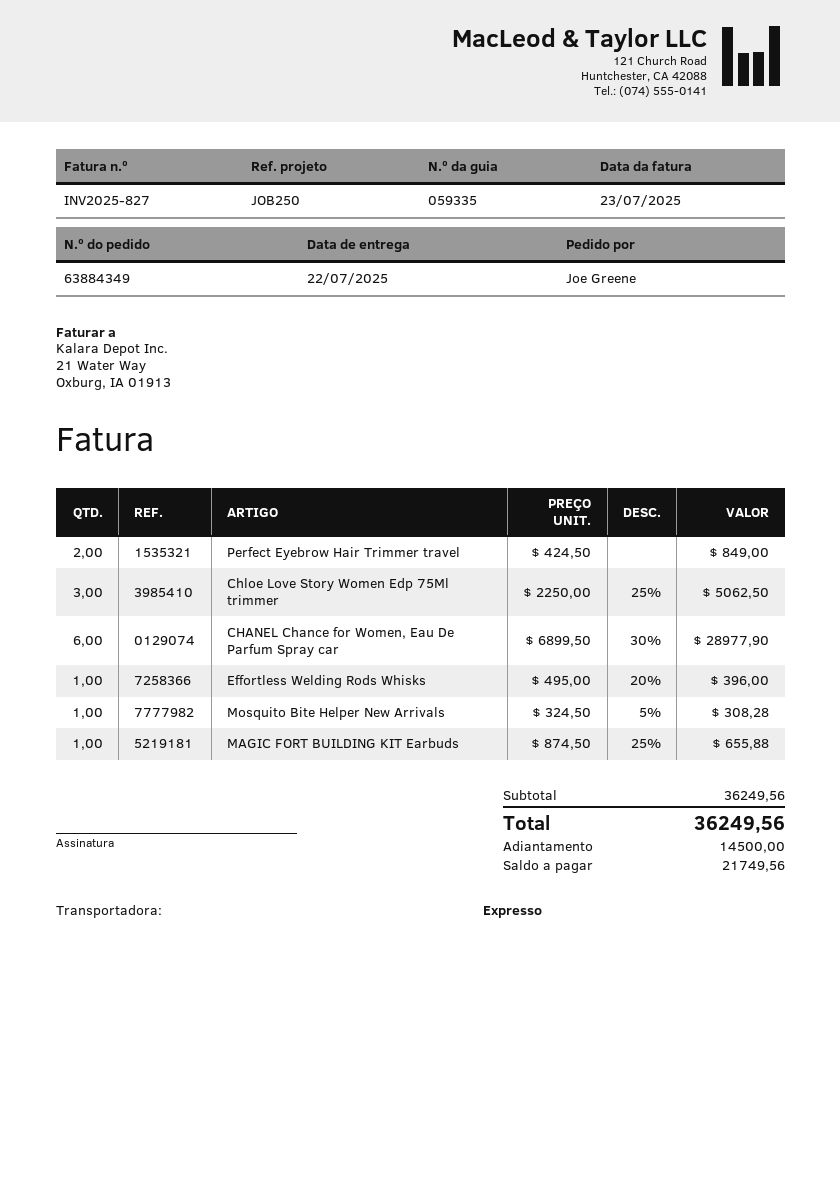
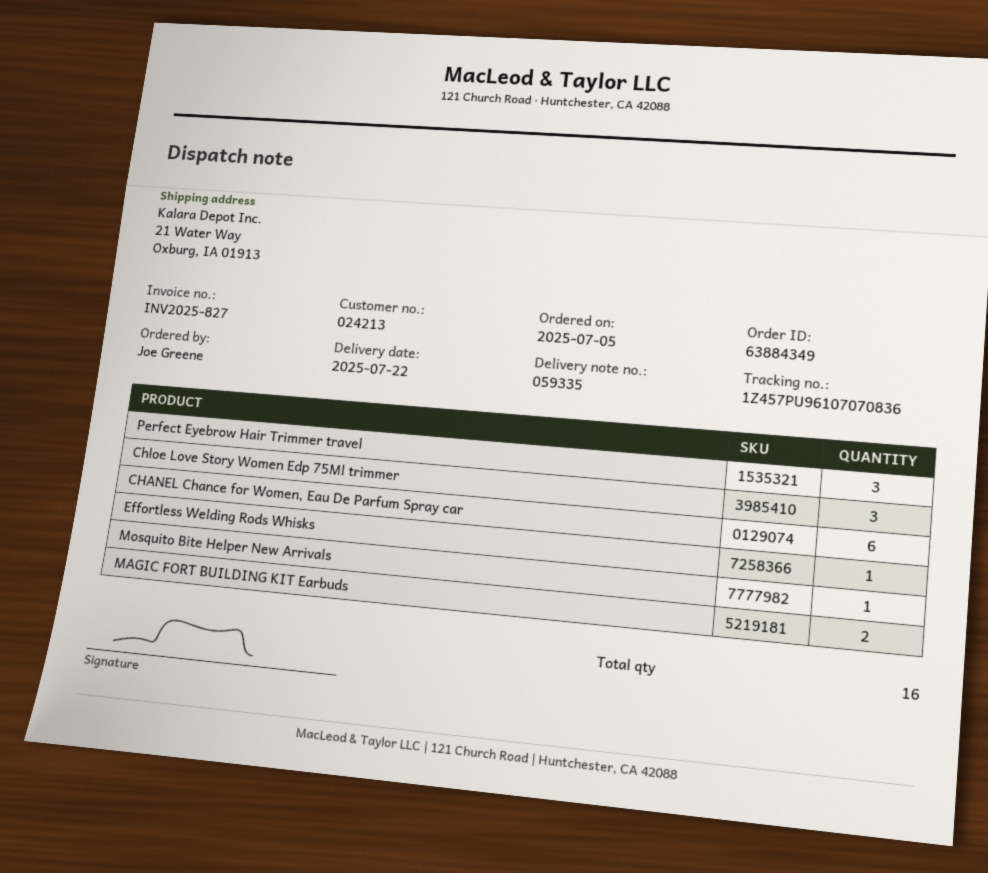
Perfect Eyebrow Hair Trimmer travel: 2 -> 3
MAGIC FORT BUILDING KIT Earbuds: 1 -> 2

